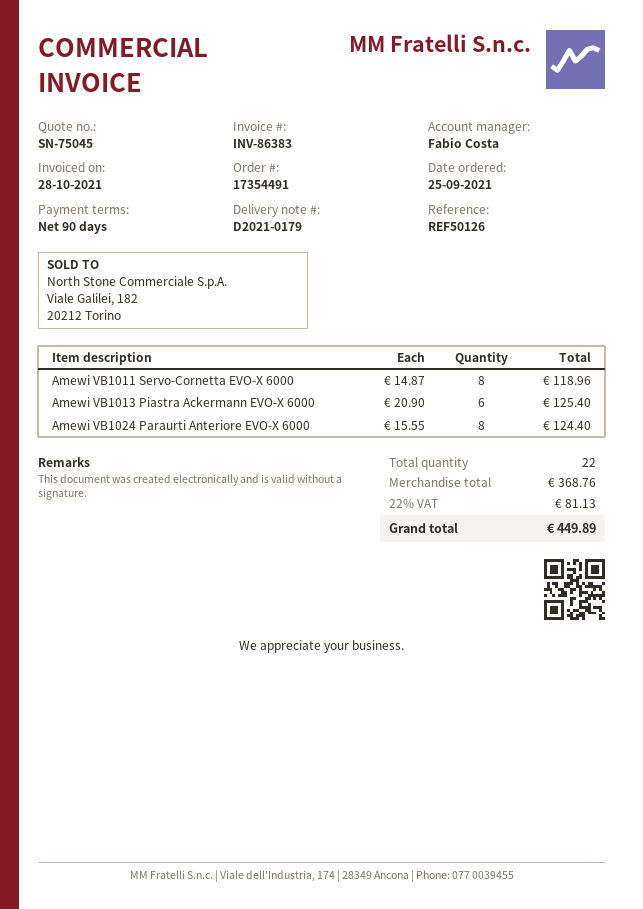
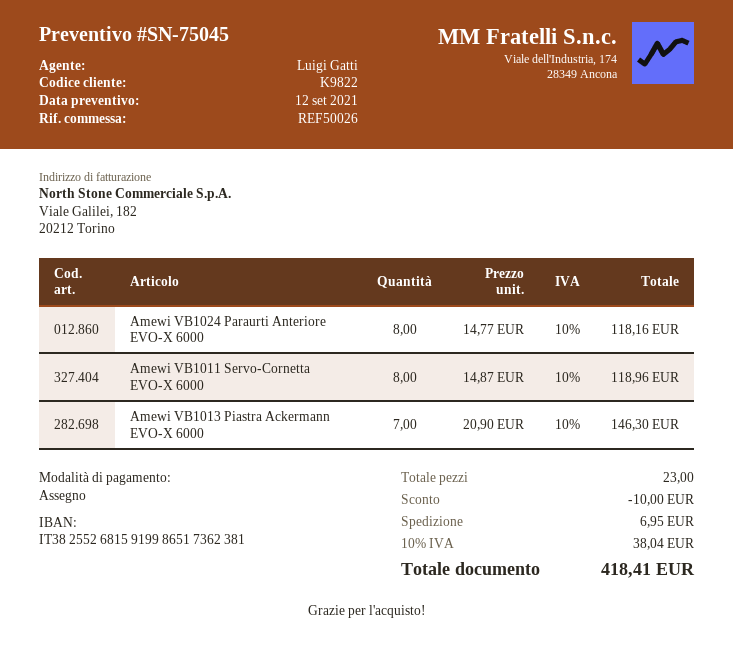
reference: REF50126 -> REF50026
sales rep: Fabio Costa -> Luigi Gatti
Amewi VB1013 Piastra Ackermann EVO-X 6000: 6 x 20.90 = 125.40 -> 7 x 20.90 = 146.30
Amewi VB1024 Paraurti Anteriore EVO-X 6000: 8 x 15.55 = 124.40 -> 8 x 14.77 = 118.16
total quantity: 22 -> 23
discount: none -> 10.00
shipping: none -> 6.95
tax: 22% = 81.13 -> 10% = 38.04
total: 449.89 -> 418.41

